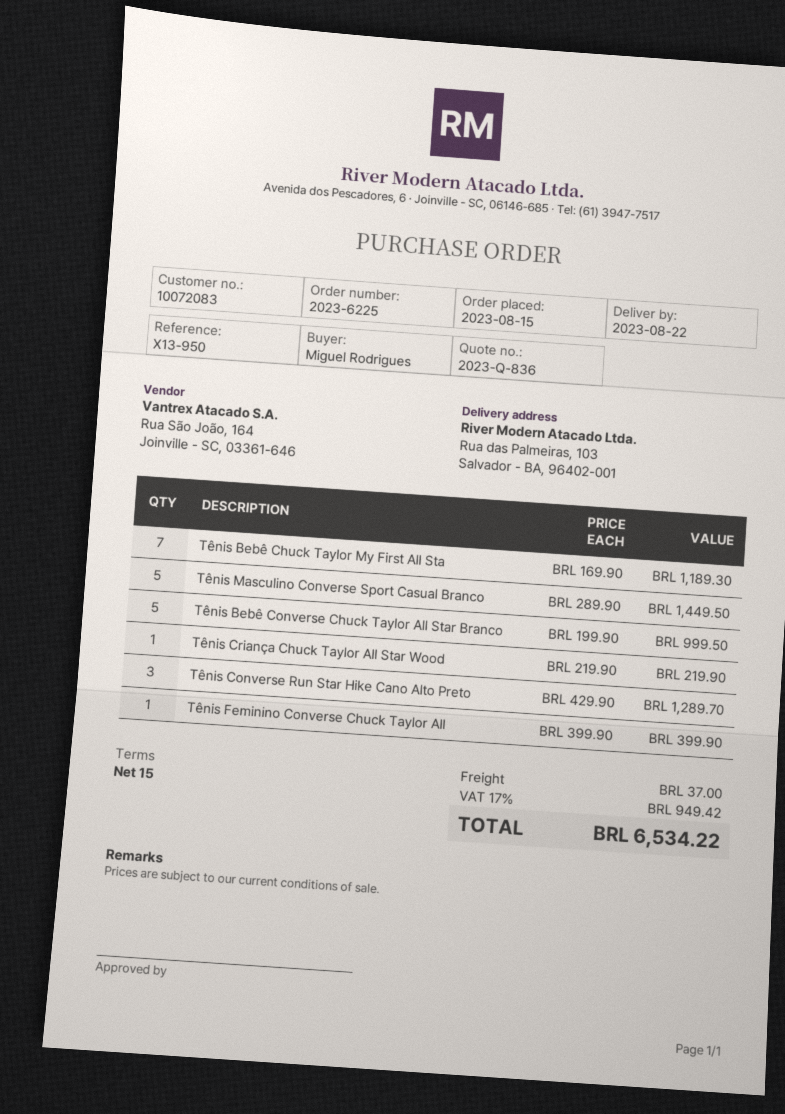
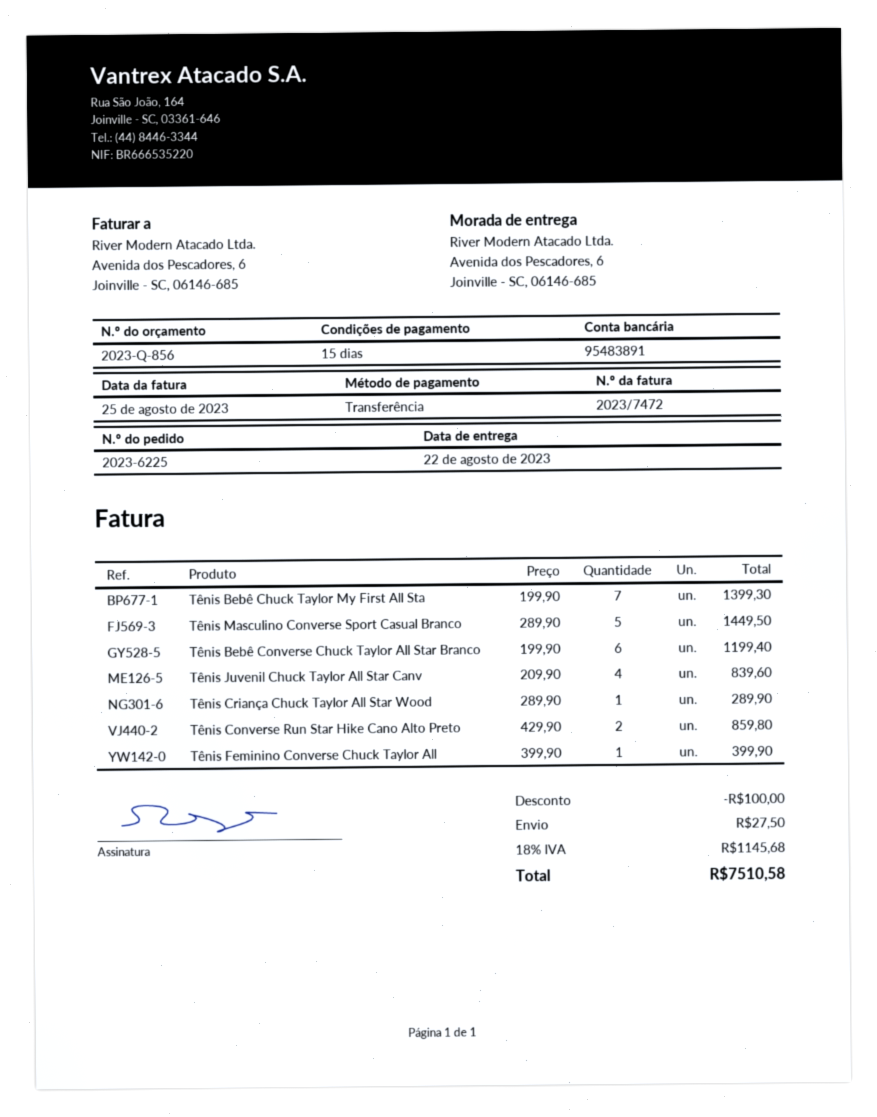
quote number: 2023-Q-836 -> 2023-Q-856
ship to: Rua das Palmeiras, 103, Salvador - BA, 96402-001 -> Avenida dos Pescadores, 6, Joinville - SC, 06146-685
Tênis Bebê Chuck Taylor My First All Sta: 7 x 169.90 = 1189.30 -> 7 x 199.90 = 1399.30
Tênis Bebê Converse Chuck Taylor All Star Branco: 5 x 199.90 = 999.50 -> 6 x 199.90 = 1199.40
Tênis Criança Chuck Taylor All Star Wood: 1 x 219.90 = 219.90 -> 1 x 289.90 = 289.90
Tênis Converse Run Star Hike Cano Alto Preto: 3 x 429.90 = 1289.70 -> 2 x 429.90 = 859.80
Tênis Juvenil Chuck Taylor All Star Canv: none -> 4 x 209.90 = 839.60
discount: none -> 100.00
shipping: 37.00 -> 27.50
tax: 17% = 949.42 -> 18% = 1145.68
total: 6534.22 -> 7510.58

